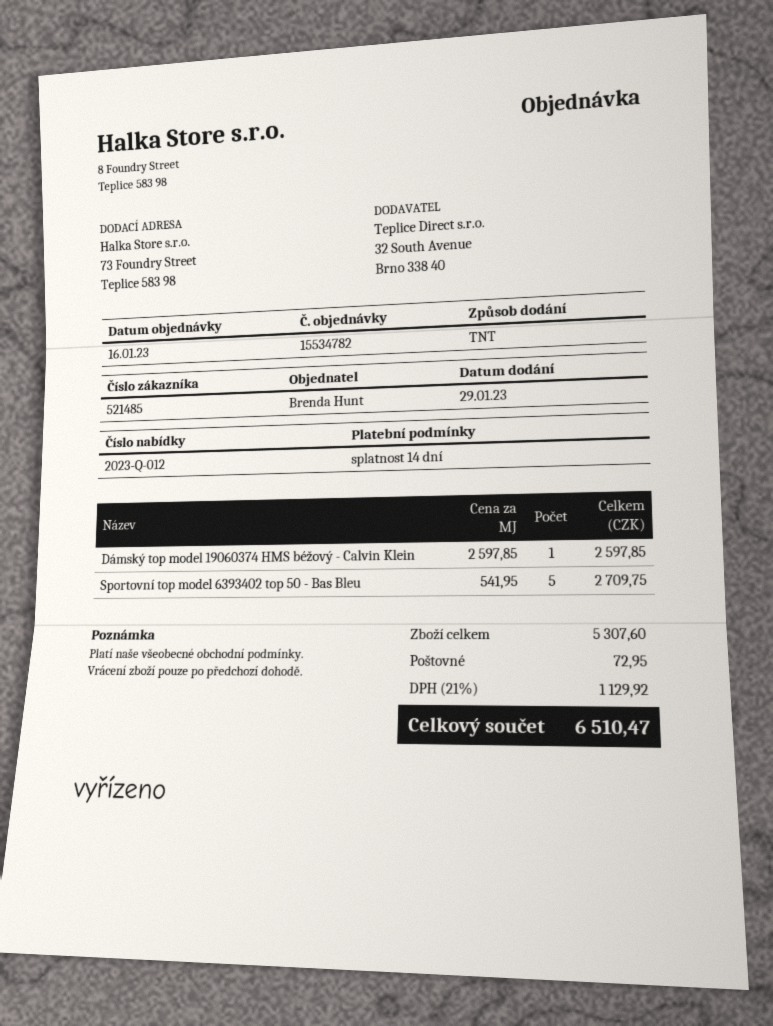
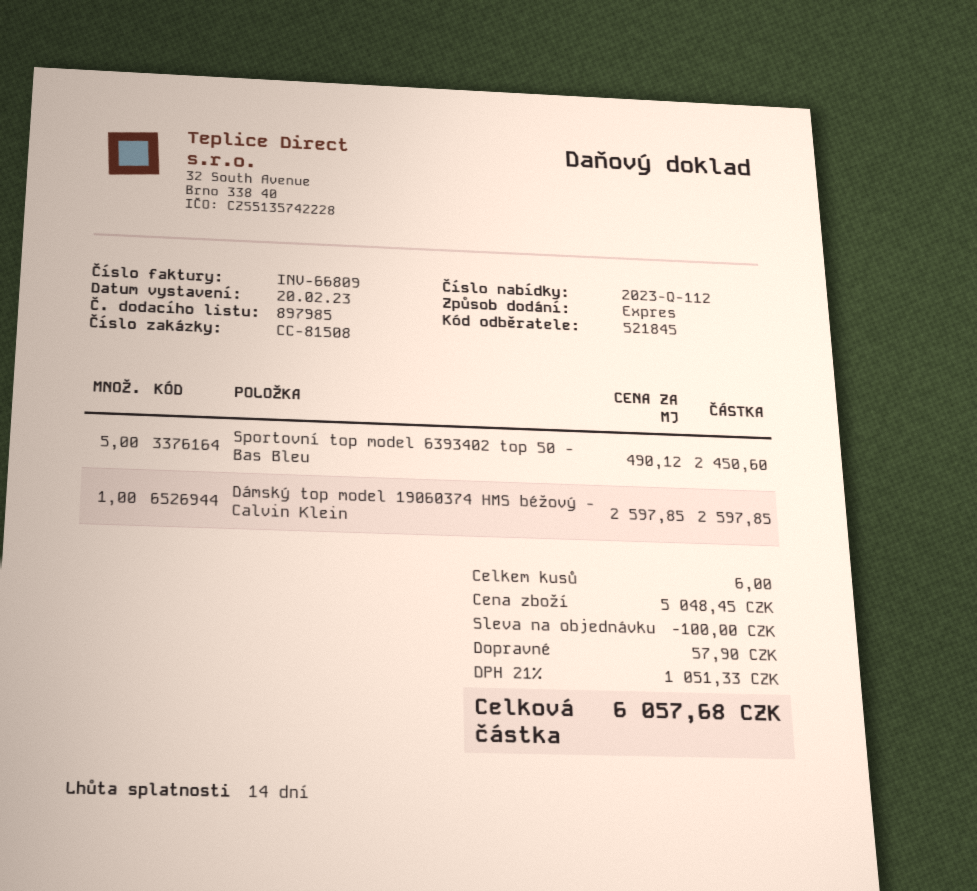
quote number: 2023-Q-012 -> 2023-Q-112
customer number: 521485 -> 521845
shipping method: TNT -> express
Sportovní top model 6393402 top 50 - Bas Bleu: 5 x 541.95 = 2709.75 -> 5 x 490.12 = 2450.60
subtotal: 5307.60 -> 5048.45
discount: none -> 100.00
shipping: 72.95 -> 57.90
tax: 21% = 1129.92 -> 21% = 1051.33
total: 6510.47 -> 6057.68

